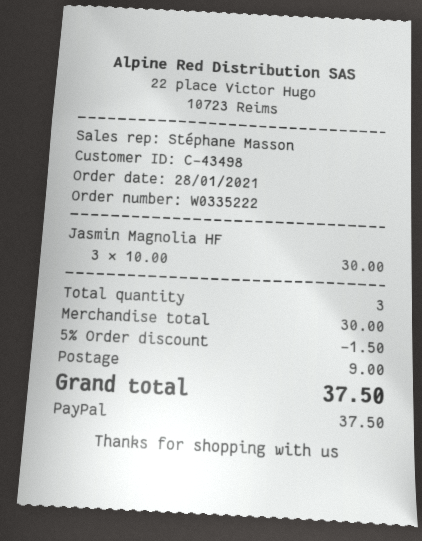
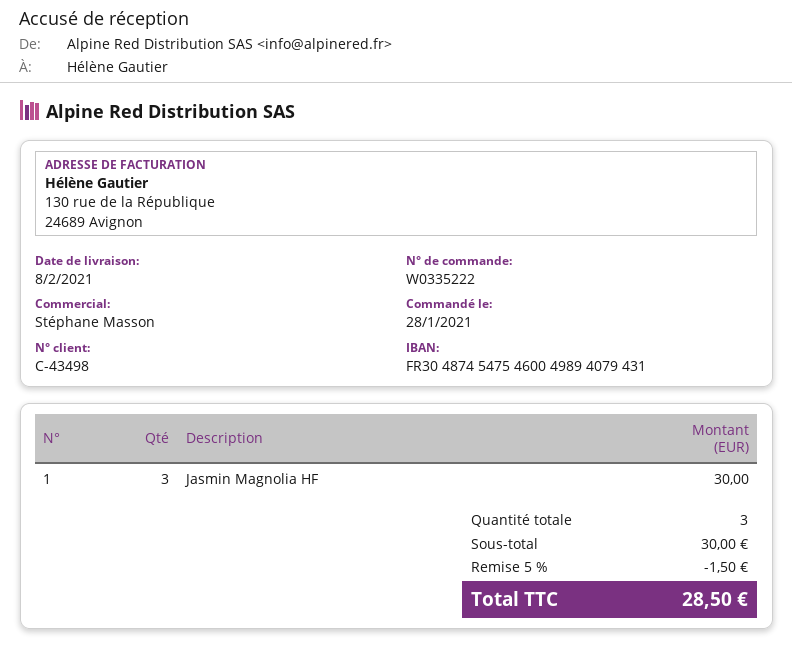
shipping: 9.00 -> none
total: 37.50 -> 28.50

